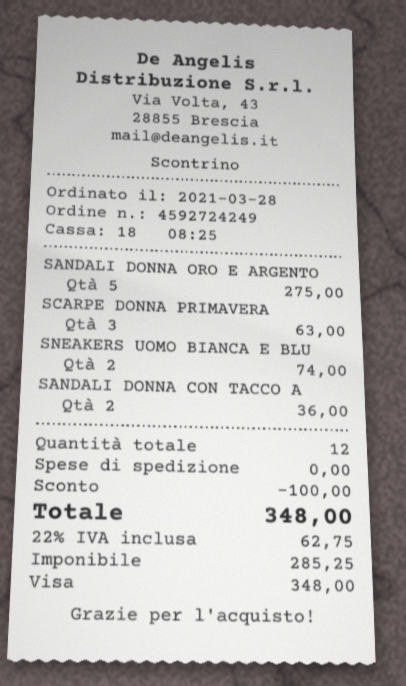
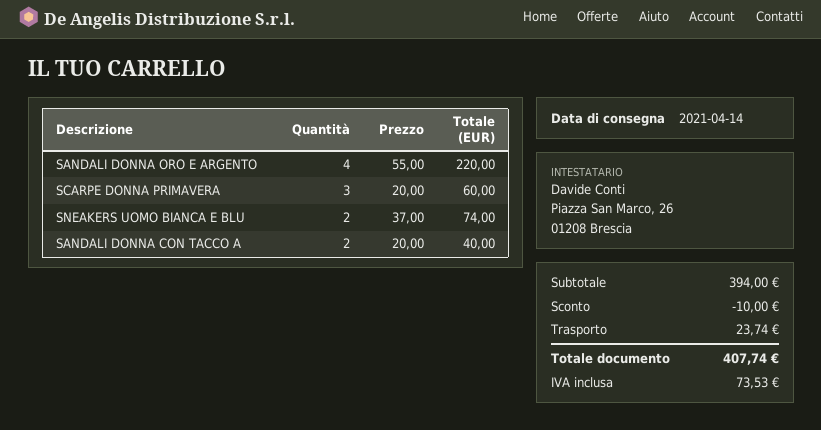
SANDALI DONNA ORO E ARGENTO: 5 for 275.00 -> 4 for 220.00
SCARPE DONNA PRIMAVERA: 3 for 63.00 -> 3 for 60.00
SANDALI DONNA CON TACCO A: 2 for 36.00 -> 2 for 40.00
discount: 100.00 -> 10.00
shipping: 0.00 -> 23.74
tax: 62.75 -> 73.53
total: 348.00 -> 407.74

